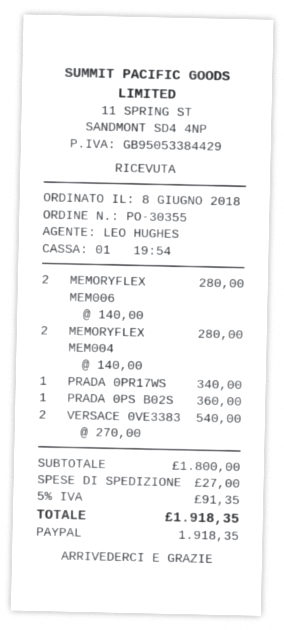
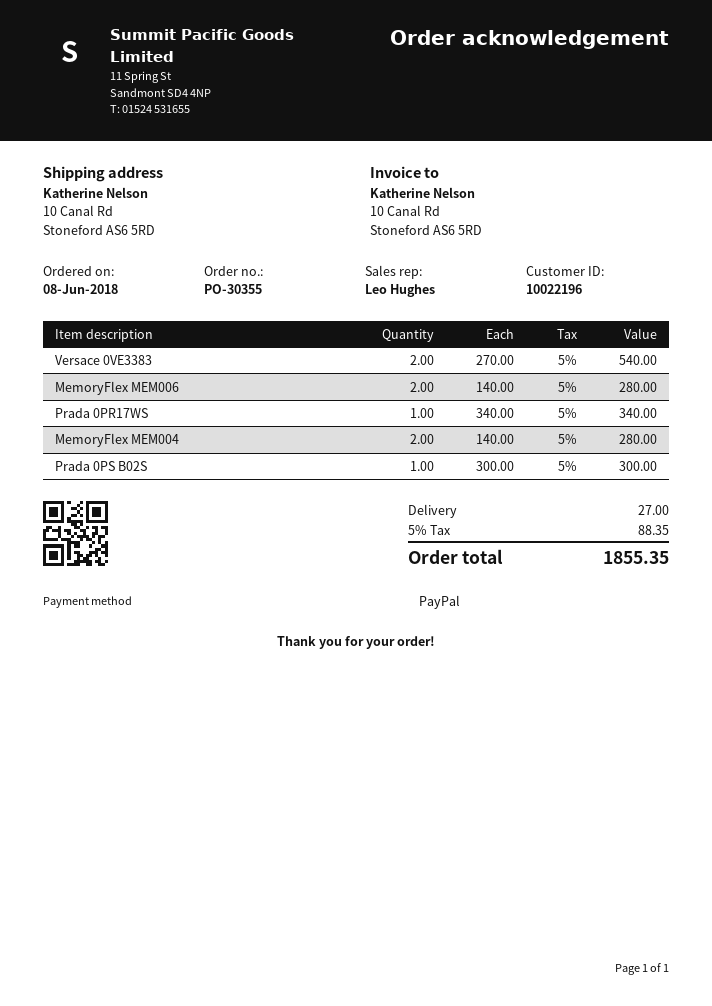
PRADA 0PS B02S: 1 x 360.00 = 360.00 -> 1 x 300.00 = 300.00
tax: 5% = 91.35 -> 5% = 88.35
total: 1918.35 -> 1855.35

